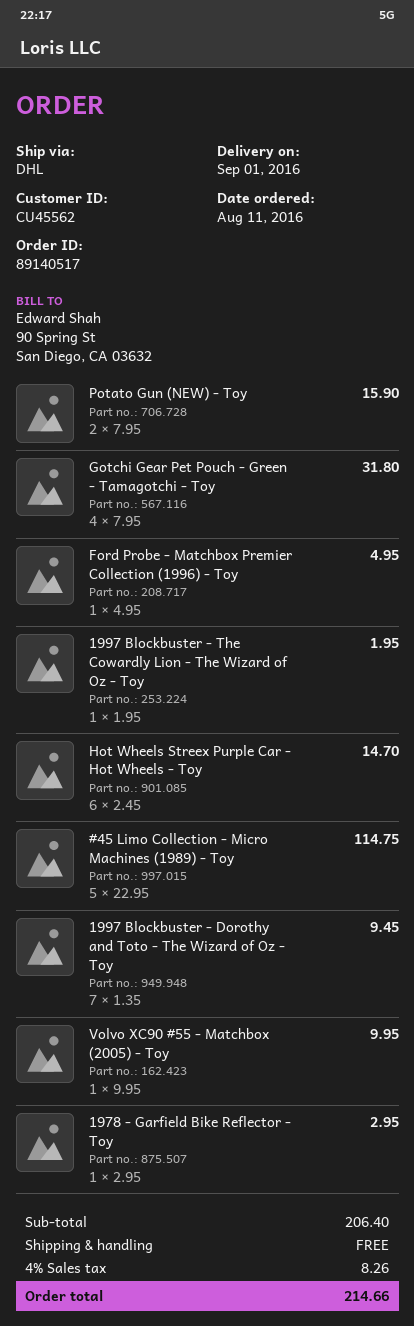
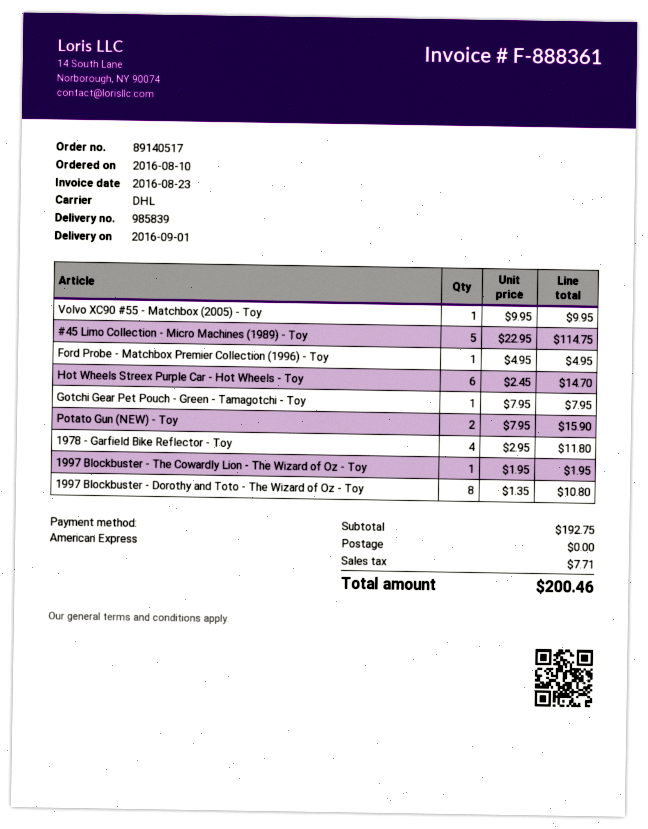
order date: 2016-08-11 -> 2016-08-10
Gotchi Gear Pet Pouch - Green - Tamagotchi - Toy: 4 x 7.95 = 31.80 -> 1 x 7.95 = 7.95
1997 Blockbuster - Dorothy and Toto - The Wizard of Oz - Toy: 7 x 1.35 = 9.45 -> 8 x 1.35 = 10.80
1978 - Garfield Bike Reflector - Toy: 1 x 2.95 = 2.95 -> 4 x 2.95 = 11.80
subtotal: 206.40 -> 192.75
tax: 8.26 -> 7.71
total: 214.66 -> 200.46

